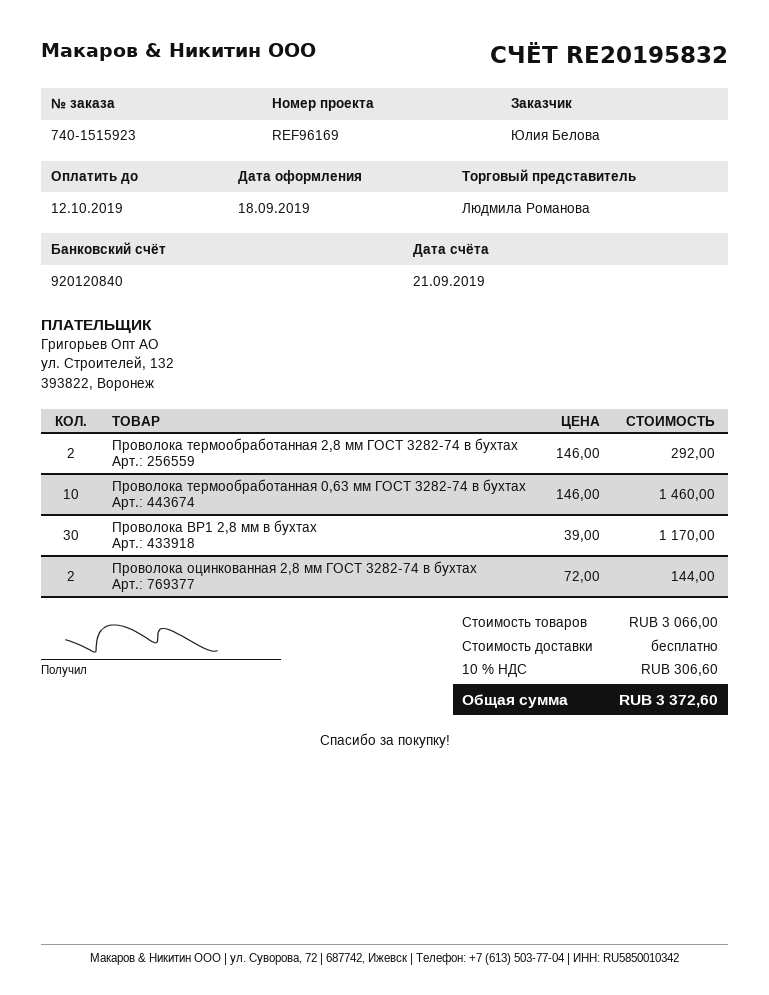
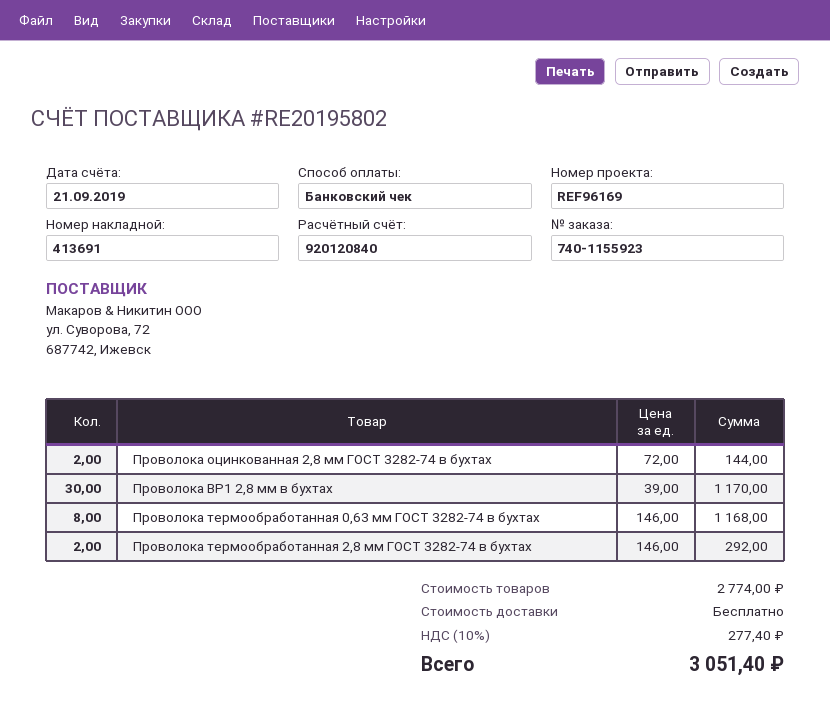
order number: 740-1515923 -> 740-1155923
invoice number: RE20195832 -> RE20195802
Проволока термообработанная 0,63 мм ГОСТ 3282-74 в бухтах: 10 x 146.00 = 1460.00 -> 8 x 146.00 = 1168.00
subtotal: 3066.00 -> 2774.00
tax: 10% = 306.60 -> 10% = 277.40
total: 3372.60 -> 3051.40

